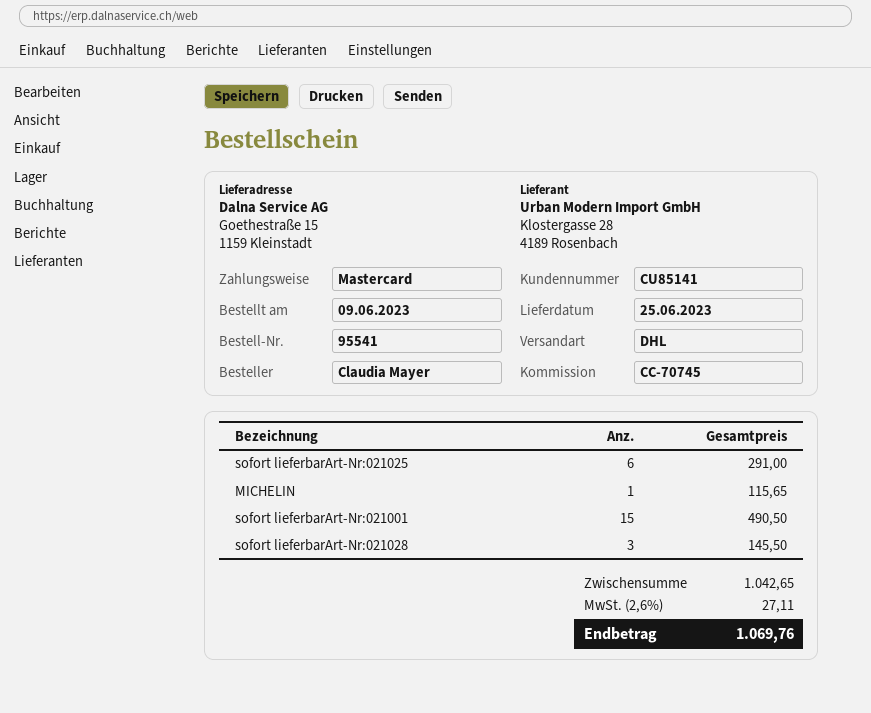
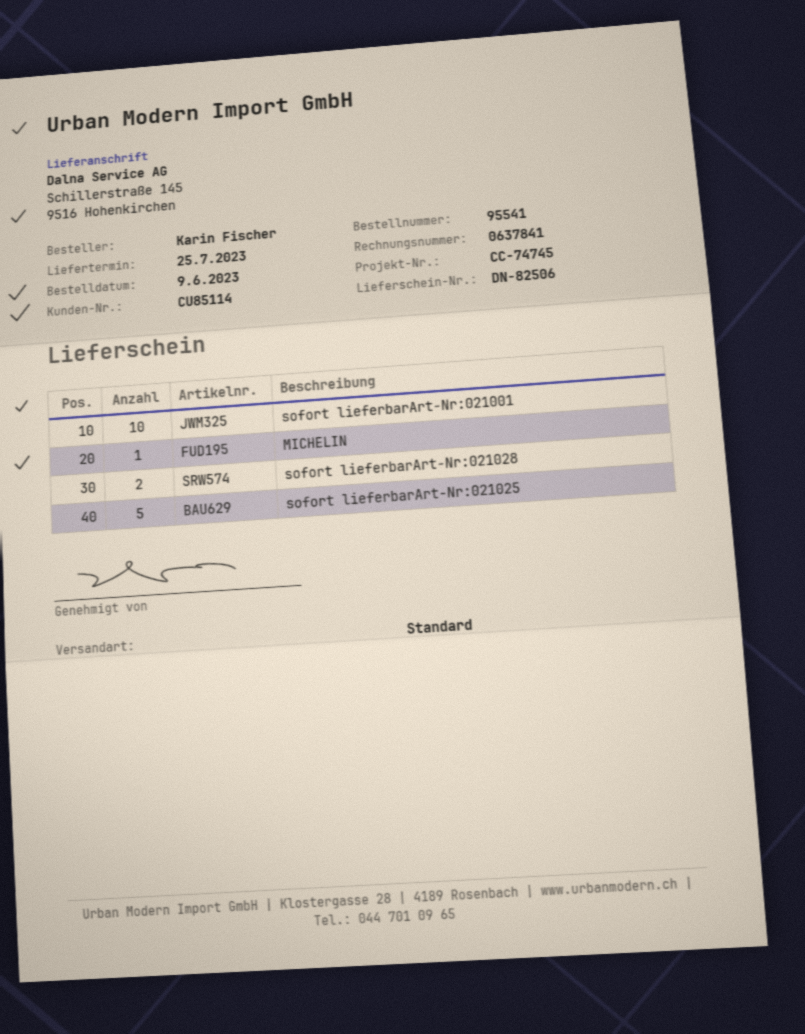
delivery date: 2023-06-25 -> 2023-07-25
customer number: CU85141 -> CU85114
reference: CC-70745 -> CC-74745
ordered by: Claudia Mayer -> Karin Fischer
shipping method: DHL -> standard
ship to: Goethestraße 15, 1159 Kleinstadt -> Schillerstraße 145, 9516 Hohenkirchen
sofort lieferbarArt-Nr:021025: 6 -> 5
sofort lieferbarArt-Nr:021001: 15 -> 10
sofort lieferbarArt-Nr:021028: 3 -> 2

